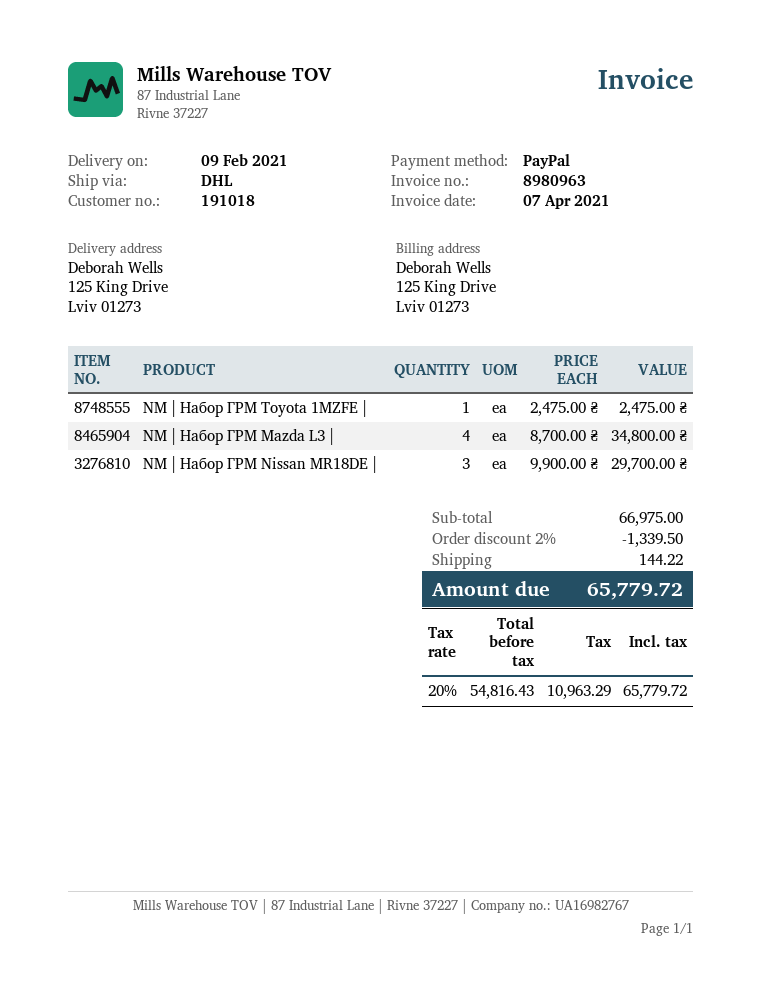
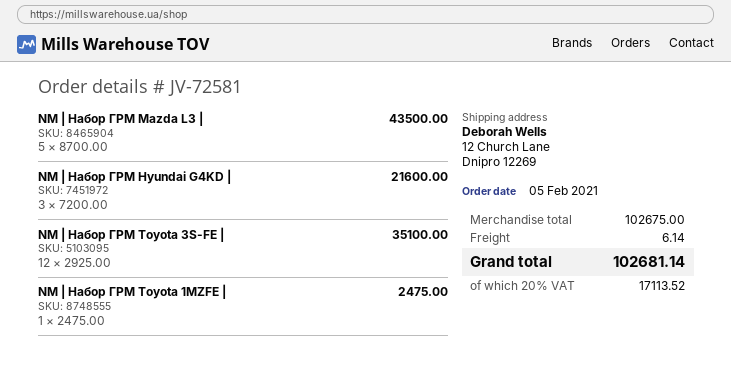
ship to: 125 King Drive, Lviv 01273 -> 12 Church Lane, Dnipro 12269
NM | Набор ГРМ Mazda L3 |: 4 x 8700.00 = 34800.00 -> 5 x 8700.00 = 43500.00
NM | Набор ГРМ Nissan MR18DE |: 3 x 9900.00 = 29700.00 -> none
NM | Набор ГРМ Hyundai G4KD |: none -> 3 x 7200.00 = 21600.00
NM | Набор ГРМ Toyota 3S-FE |: none -> 12 x 2925.00 = 35100.00
subtotal: 66975.00 -> 102675.00
discount: 2% = 1339.50 -> none
shipping: 144.22 -> 6.14
tax: 20% = 10963.29 -> 20% = 17113.52
total: 65779.72 -> 102681.14

